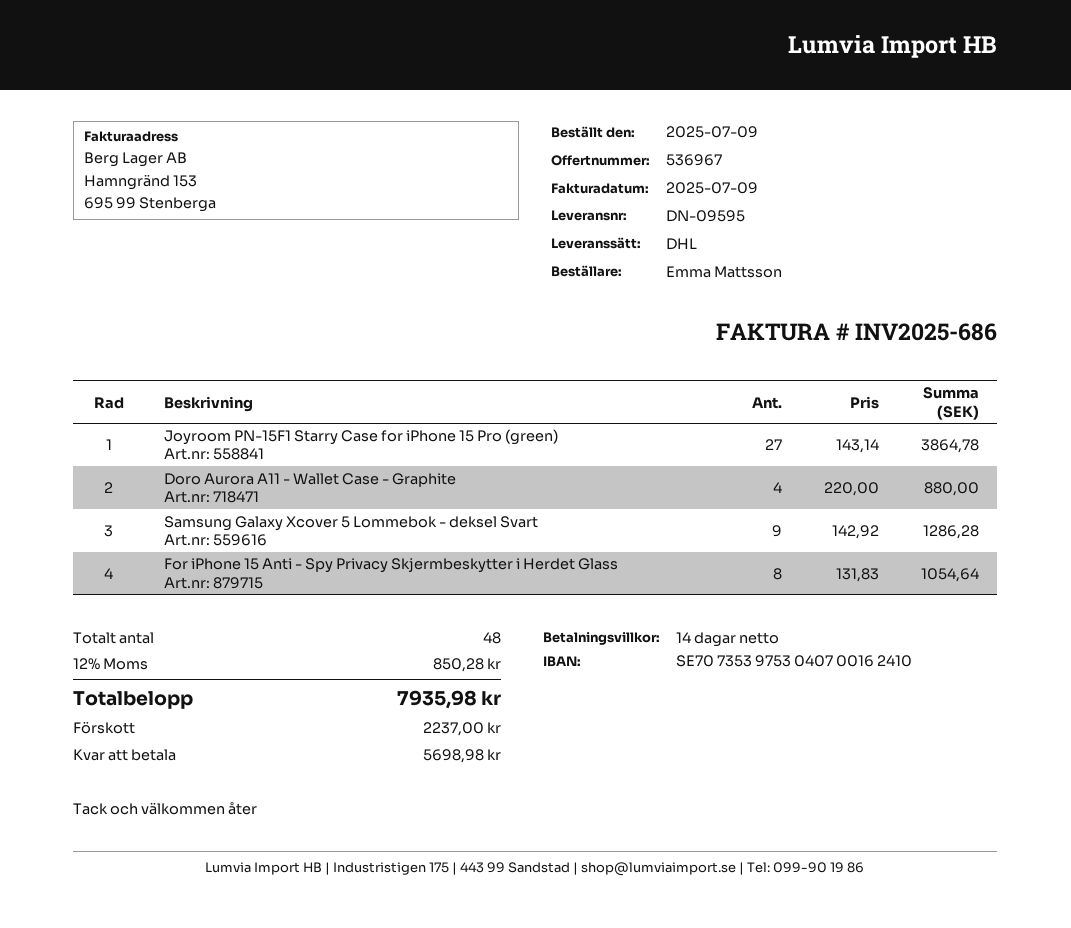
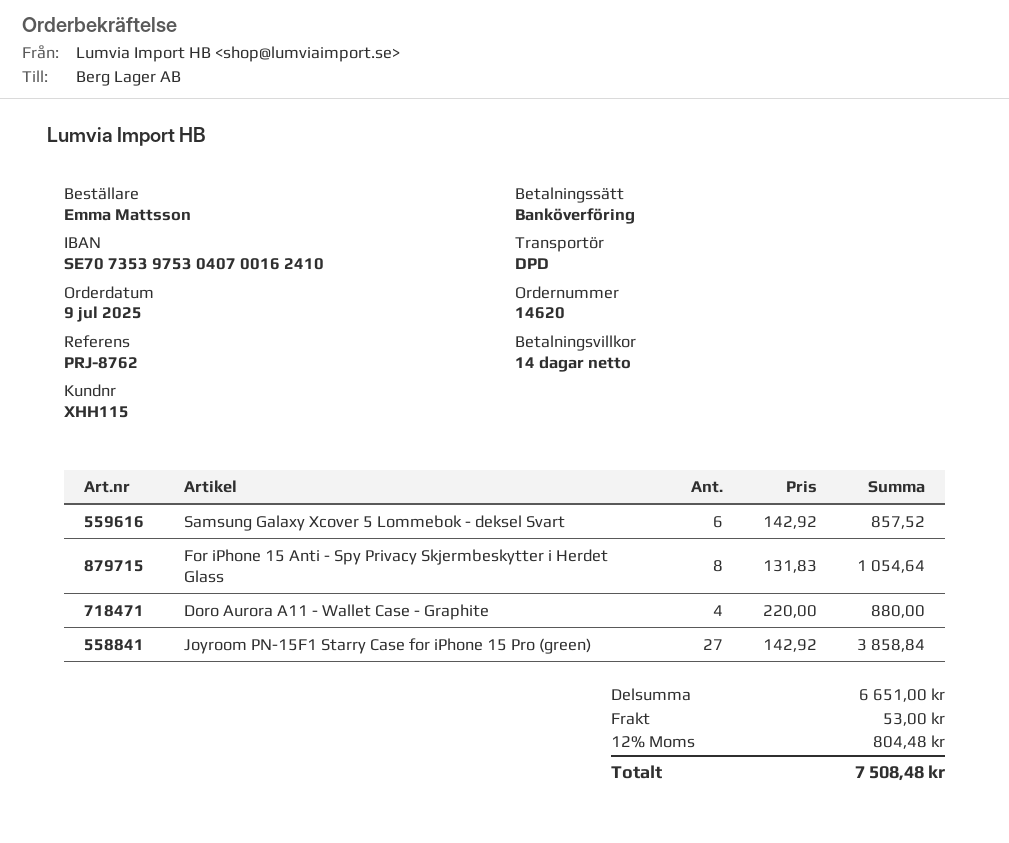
shipping method: DHL -> DPD
Joyroom PN-15F1 Starry Case for iPhone 15 Pro (green): 27 x 143.14 = 3864.78 -> 27 x 142.92 = 3858.84
Samsung Galaxy Xcover 5 Lommebok - deksel Svart: 9 x 142.92 = 1286.28 -> 6 x 142.92 = 857.52
shipping: none -> 53.00
tax: 12% = 850.28 -> 12% = 804.48
total: 7935.98 -> 7508.48

